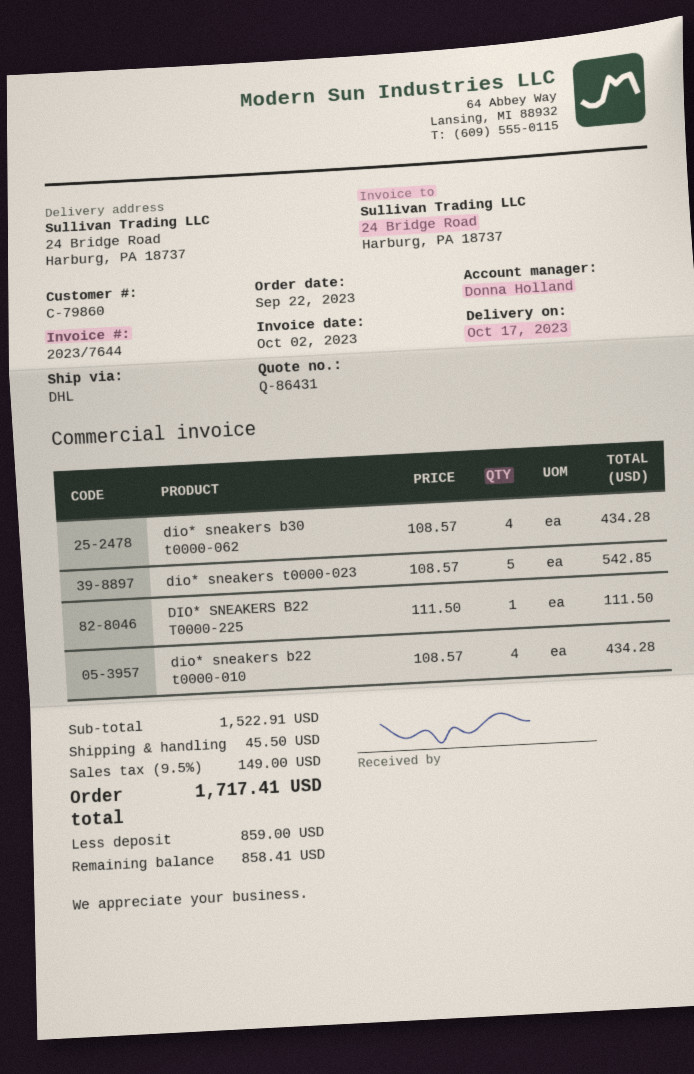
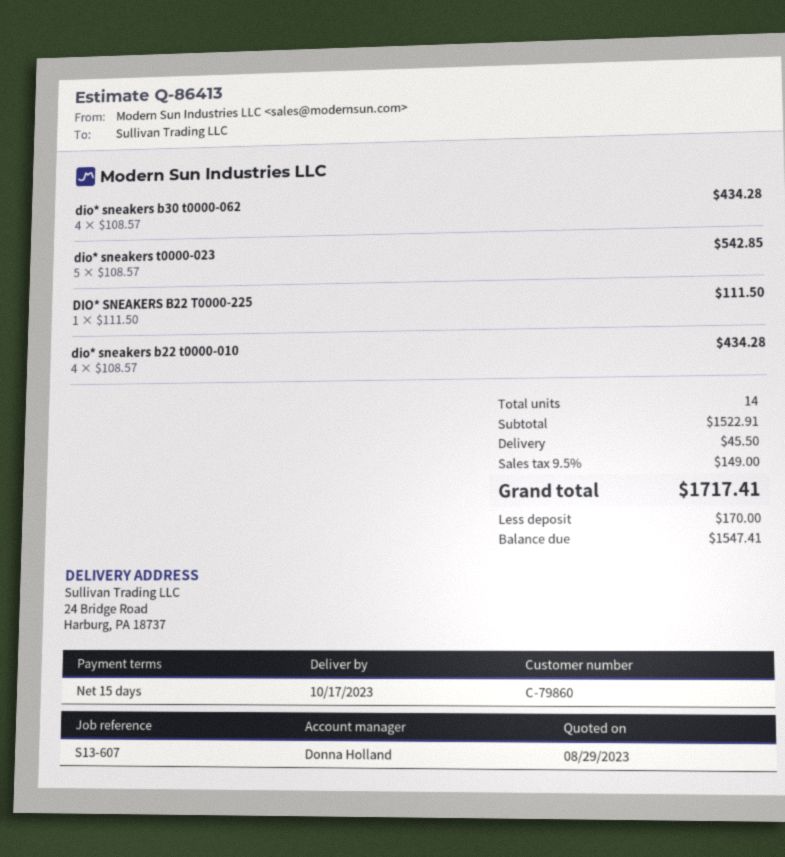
quote number: Q-86431 -> Q-86413
deposit: 859.00 -> 170.00
balance: 858.41 -> 1547.41

